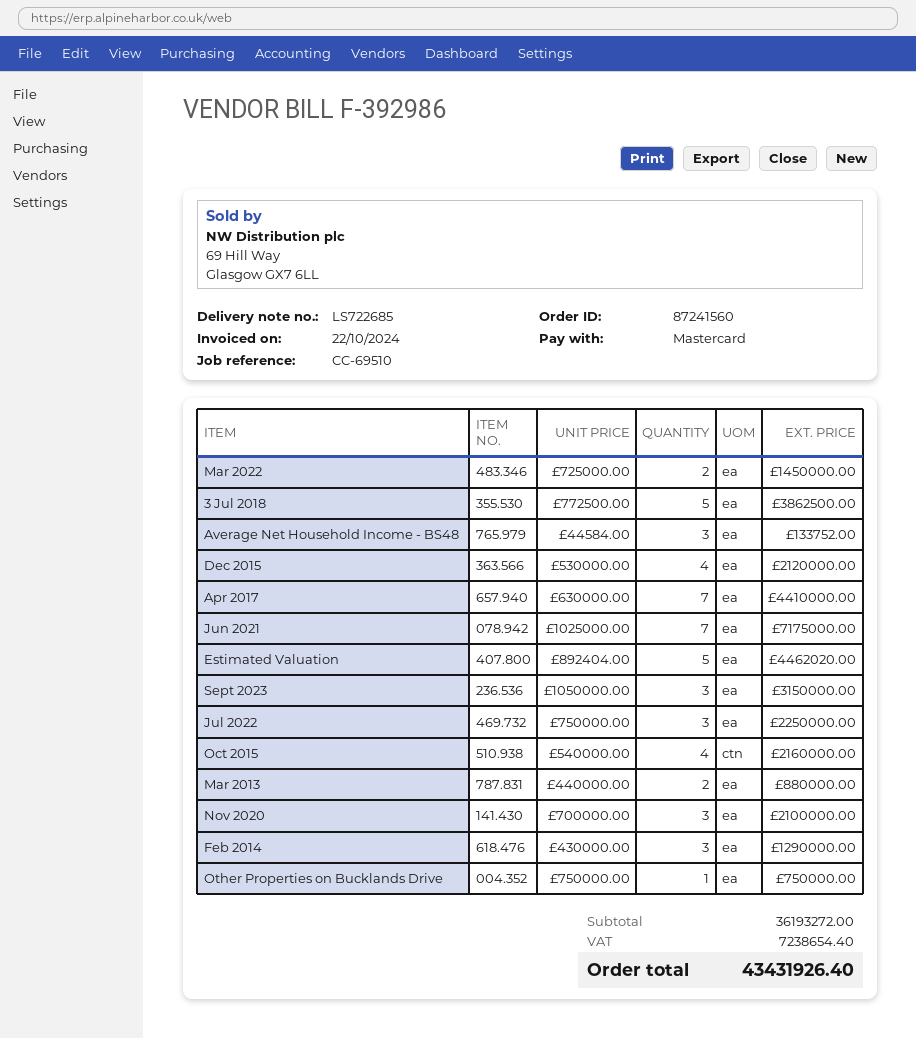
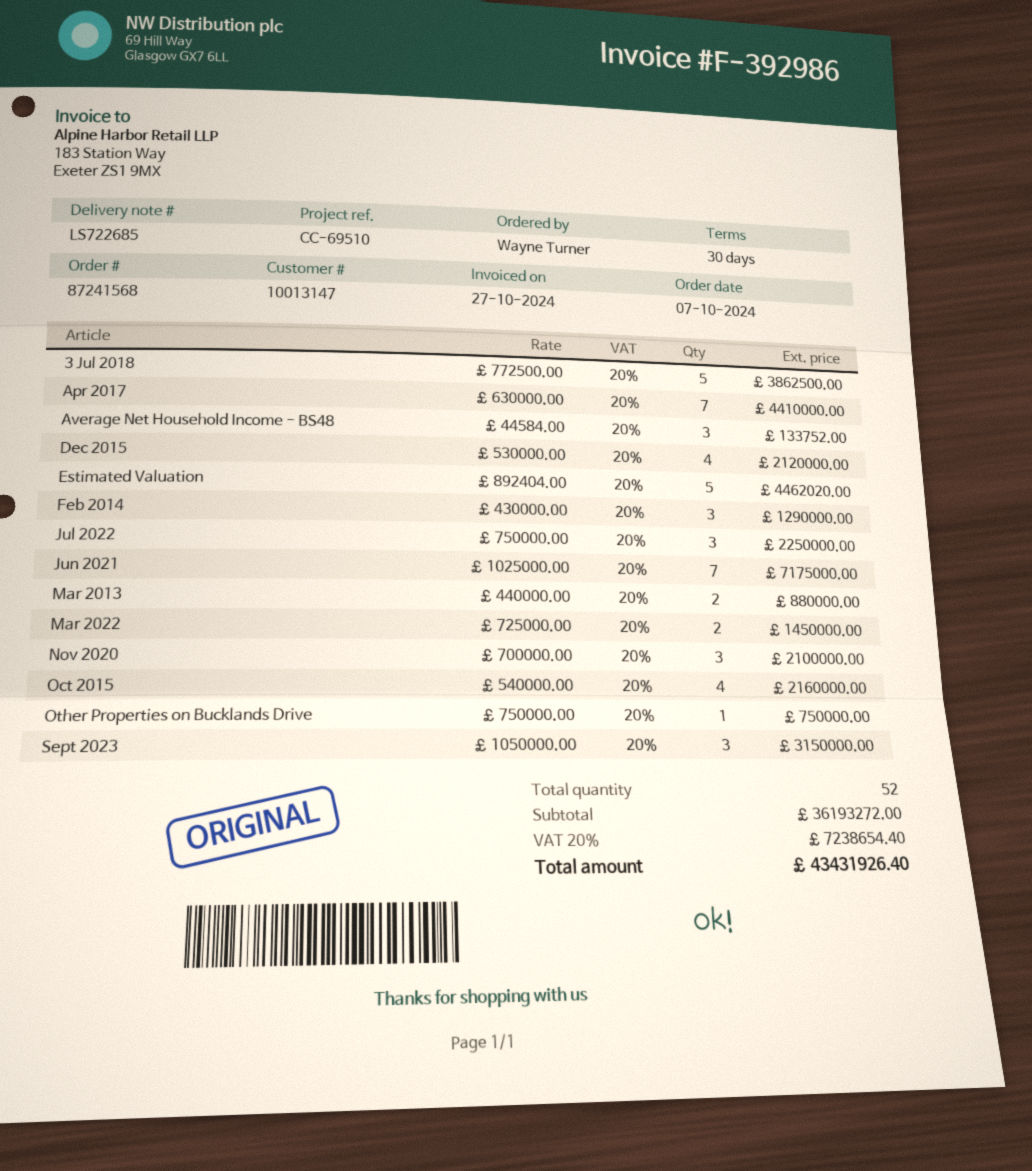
order number: 87241560 -> 87241568
invoice date: 2024-10-22 -> 2024-10-27

